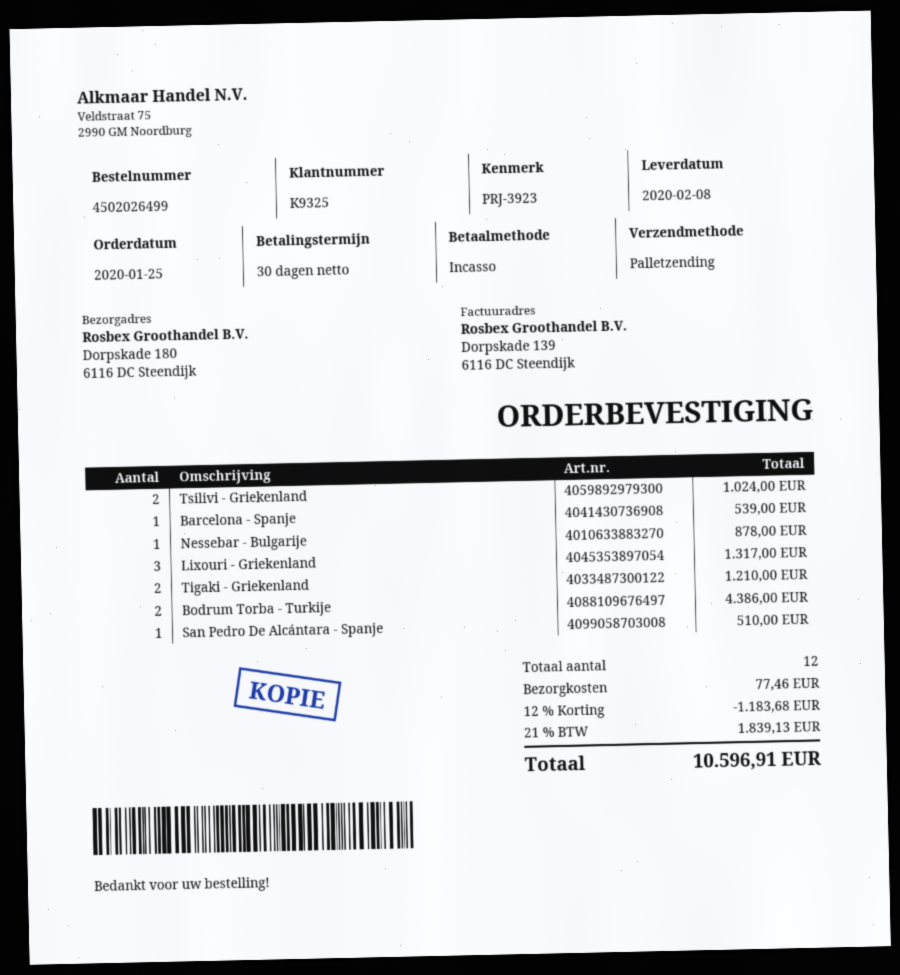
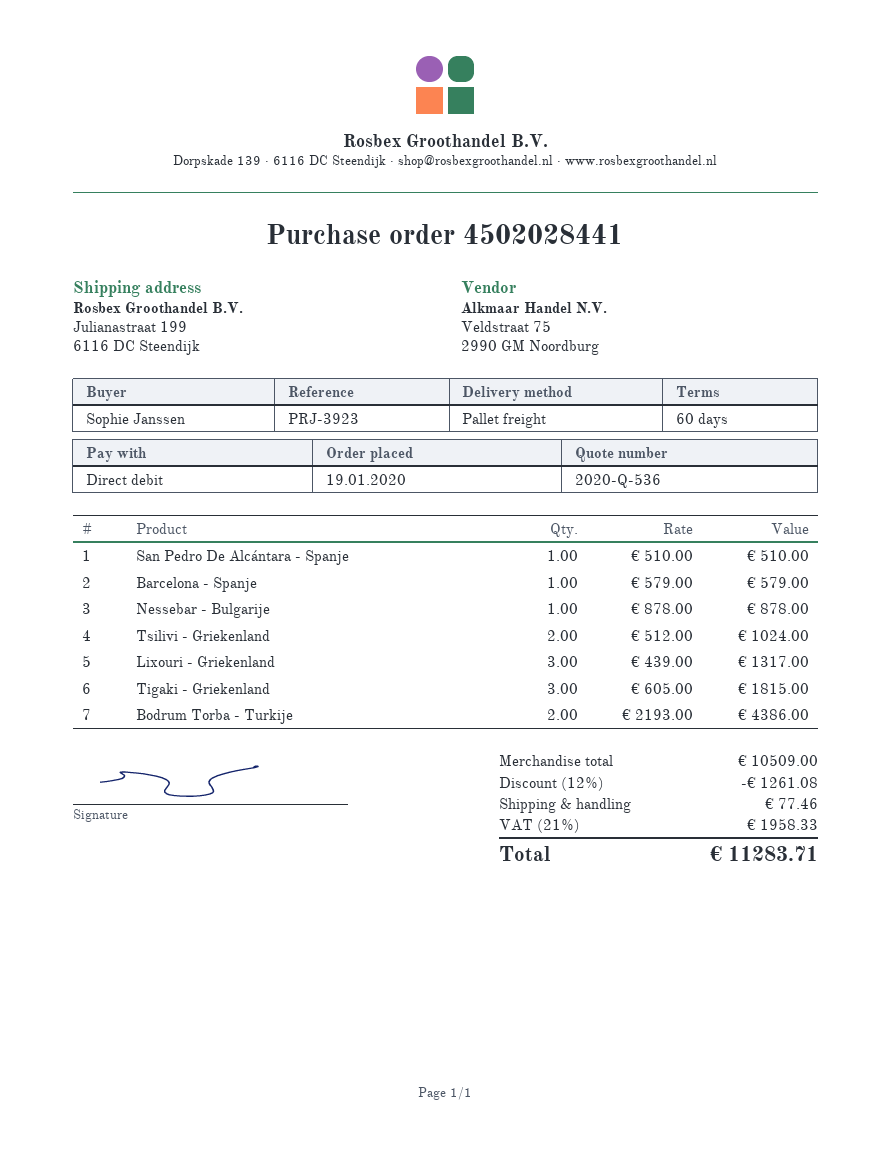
order number: 4502026499 -> 4502028441
order date: 2020-01-25 -> 2020-01-19
payment terms: 30 days -> 60 days
ship to: Dorpskade 180, 6116 DC Steendijk -> Julianastraat 199, 6116 DC Steendijk
Barcelona - Spanje: 1 for 539.00 -> 1 for 579.00
Tigaki - Griekenland: 2 for 1210.00 -> 3 for 1815.00
discount: 12% = 1183.68 -> 12% = 1261.08
tax: 21% = 1839.13 -> 21% = 1958.33
total: 10596.91 -> 11283.71

